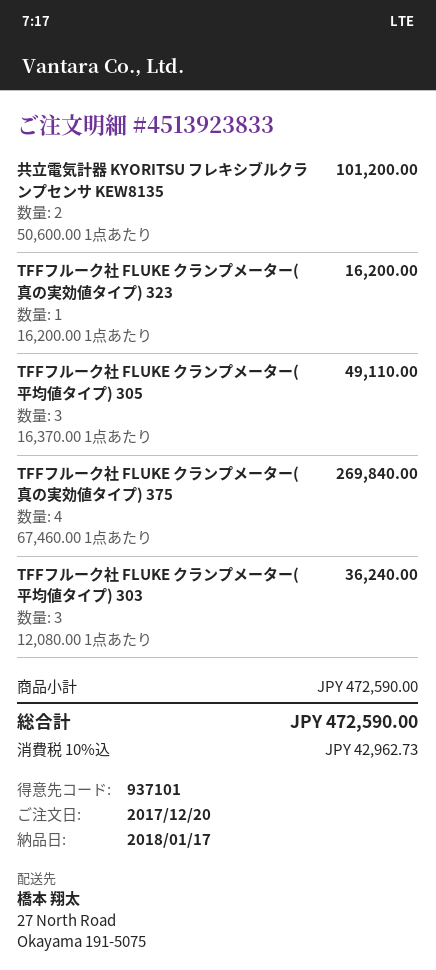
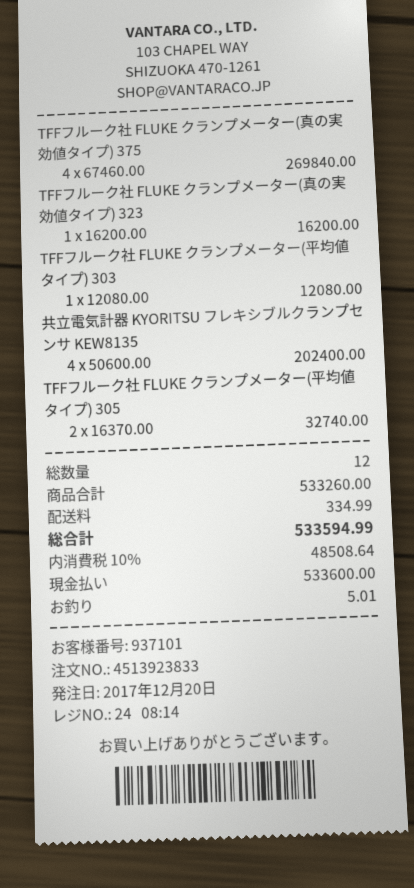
共立電気計器 KYORITSU フレキシブルクランプセンサ KEW8135: 2 x 50600.00 = 101200.00 -> 4 x 50600.00 = 202400.00
TFFフルーク社 FLUKE クランプメーター(平均値タイプ) 305: 3 x 16370.00 = 49110.00 -> 2 x 16370.00 = 32740.00
TFFフルーク社 FLUKE クランプメーター(平均値タイプ) 303: 3 x 12080.00 = 36240.00 -> 1 x 12080.00 = 12080.00
subtotal: 472590.00 -> 533260.00
shipping: none -> 334.99
tax: 10% = 42962.73 -> 10% = 48508.64
total: 472590.00 -> 533594.99

